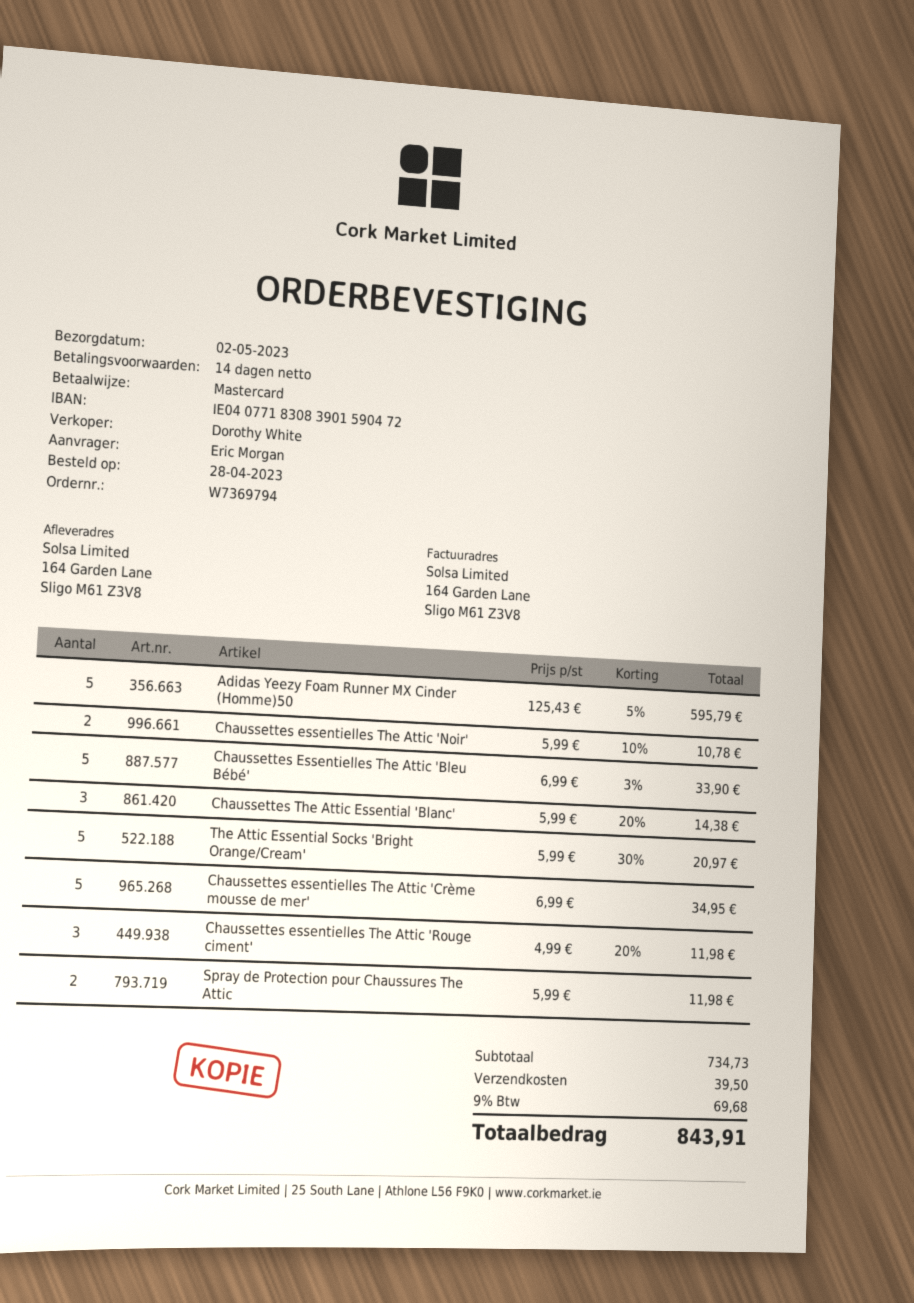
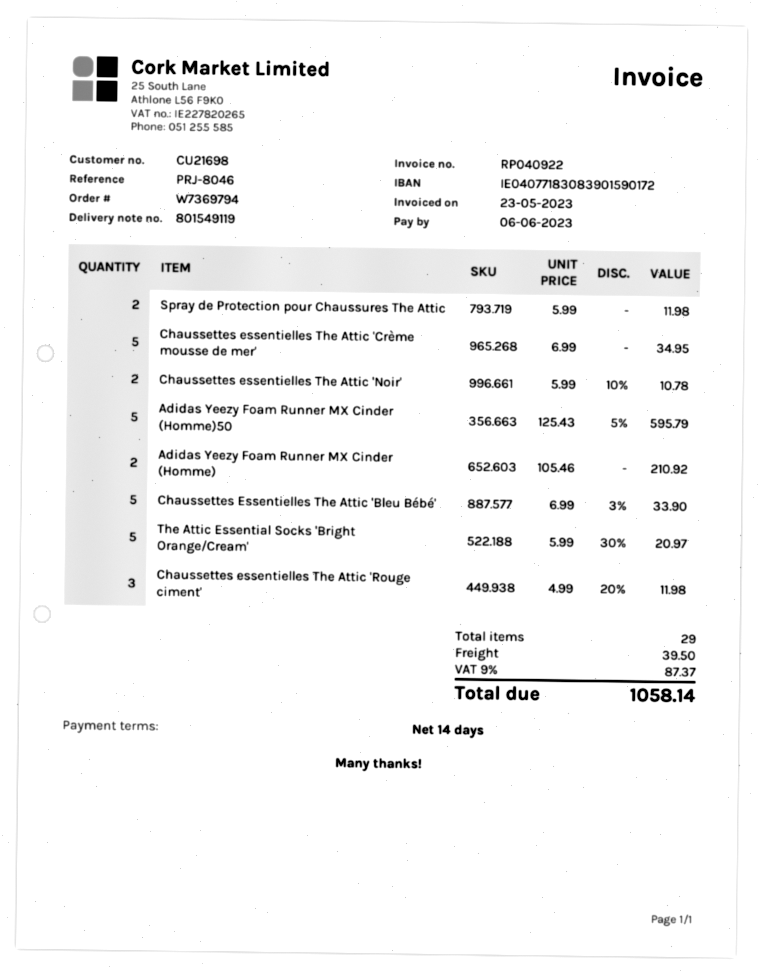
bank account: IE04077183083901590472 -> IE04077183083901590172
Chaussettes The Attic Essential 'Blanc': 3 x 5.99 - 20% = 14.38 -> none
Adidas Yeezy Foam Runner MX Cinder (Homme): none -> 2 x 105.46 = 210.92
tax: 9% = 69.68 -> 9% = 87.37
total: 843.91 -> 1058.14

